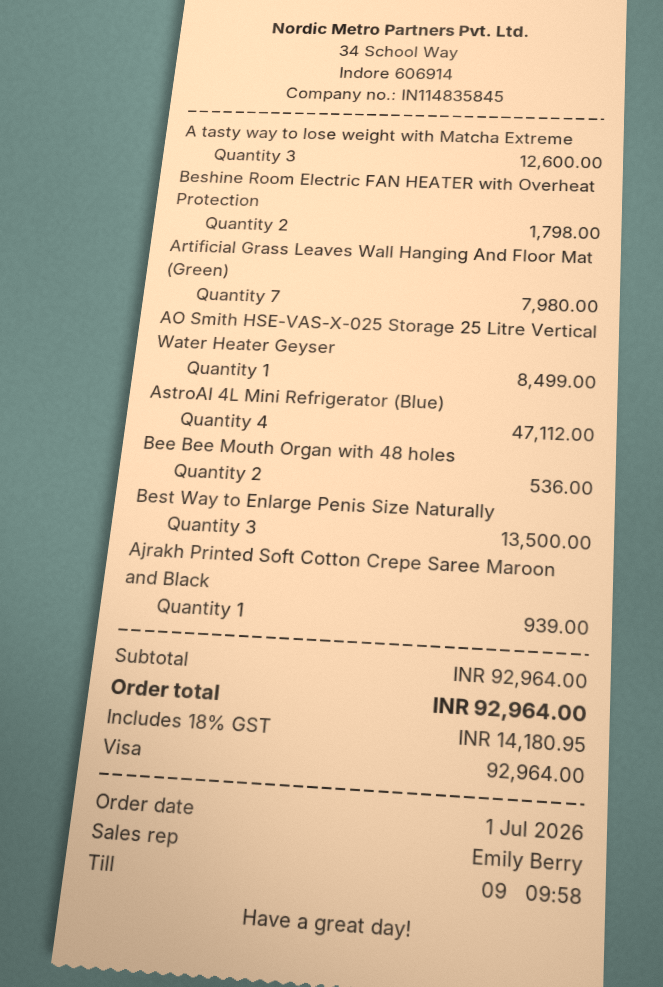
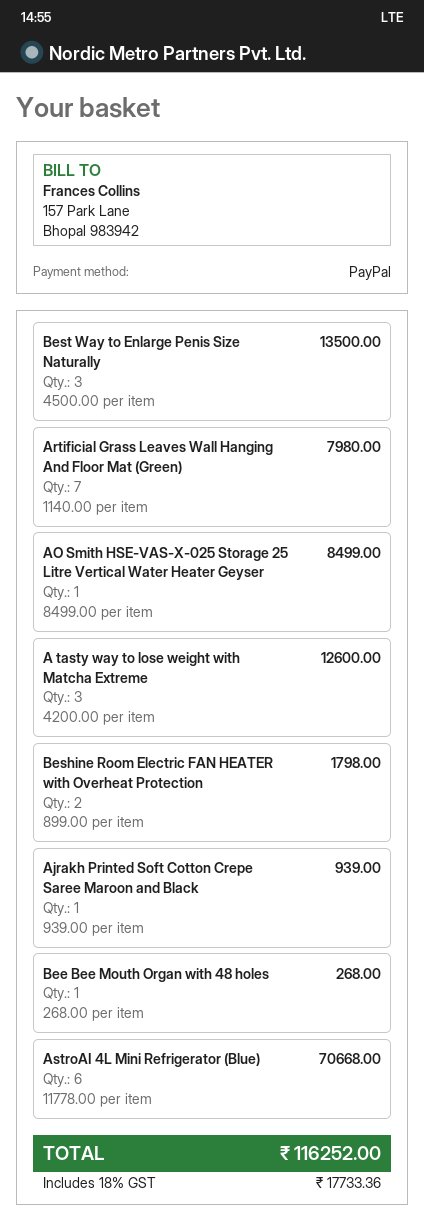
payment method: Visa -> PayPal
AstroAI 4L Mini Refrigerator (Blue): 4 for 47112.00 -> 6 for 70668.00
Bee Bee Mouth Organ with 48 holes: 2 for 536.00 -> 1 for 268.00
tax: 18% = 14180.95 -> 18% = 17733.36
total: 92964.00 -> 116252.00

